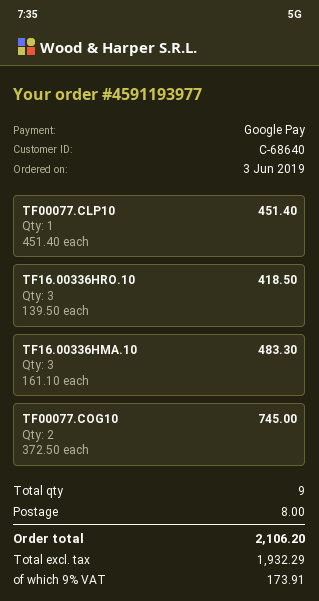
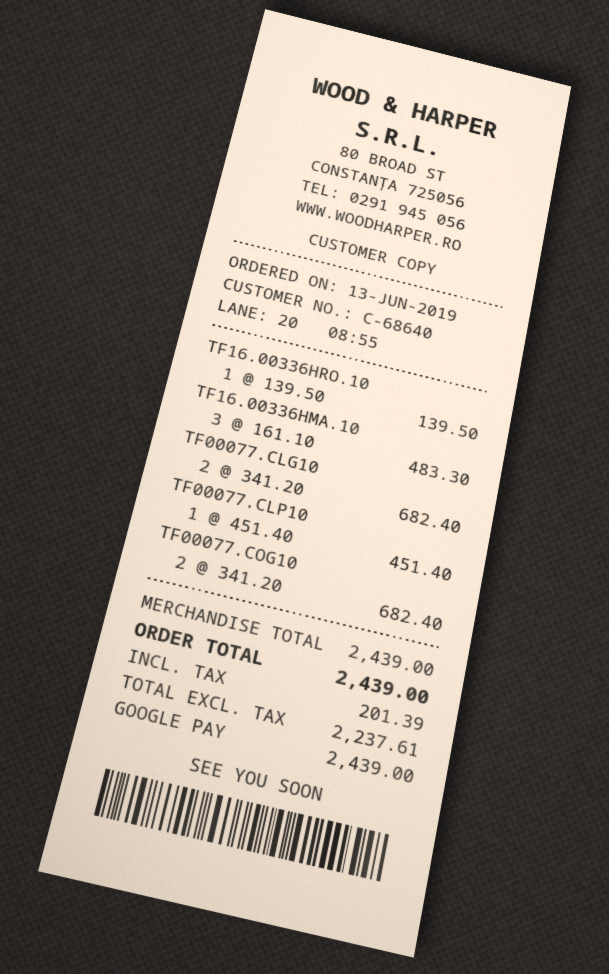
order date: 2019-06-03 -> 2019-06-13
TF16.00336HRO.10: 3 x 139.50 = 418.50 -> 1 x 139.50 = 139.50
TF00077.COG10: 2 x 372.50 = 745.00 -> 2 x 341.20 = 682.40
TF00077.CLG10: none -> 2 x 341.20 = 682.40
shipping: 8.00 -> none
net: 1932.29 -> 2237.61
tax: 173.91 -> 201.39
total: 2106.20 -> 2439.00

